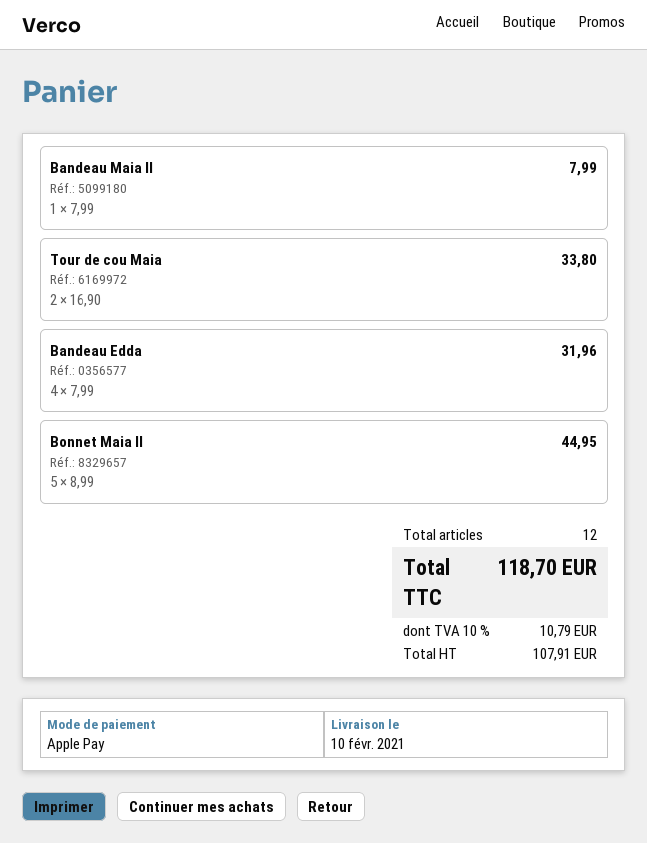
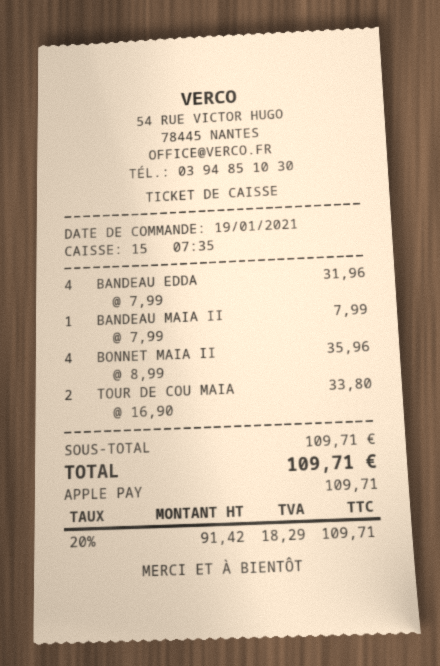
Bonnet Maia II: 5 x 8.99 = 44.95 -> 4 x 8.99 = 35.96
net: 107.91 -> 91.42
tax: 10% = 10.79 -> 20% = 18.29
total: 118.70 -> 109.71

